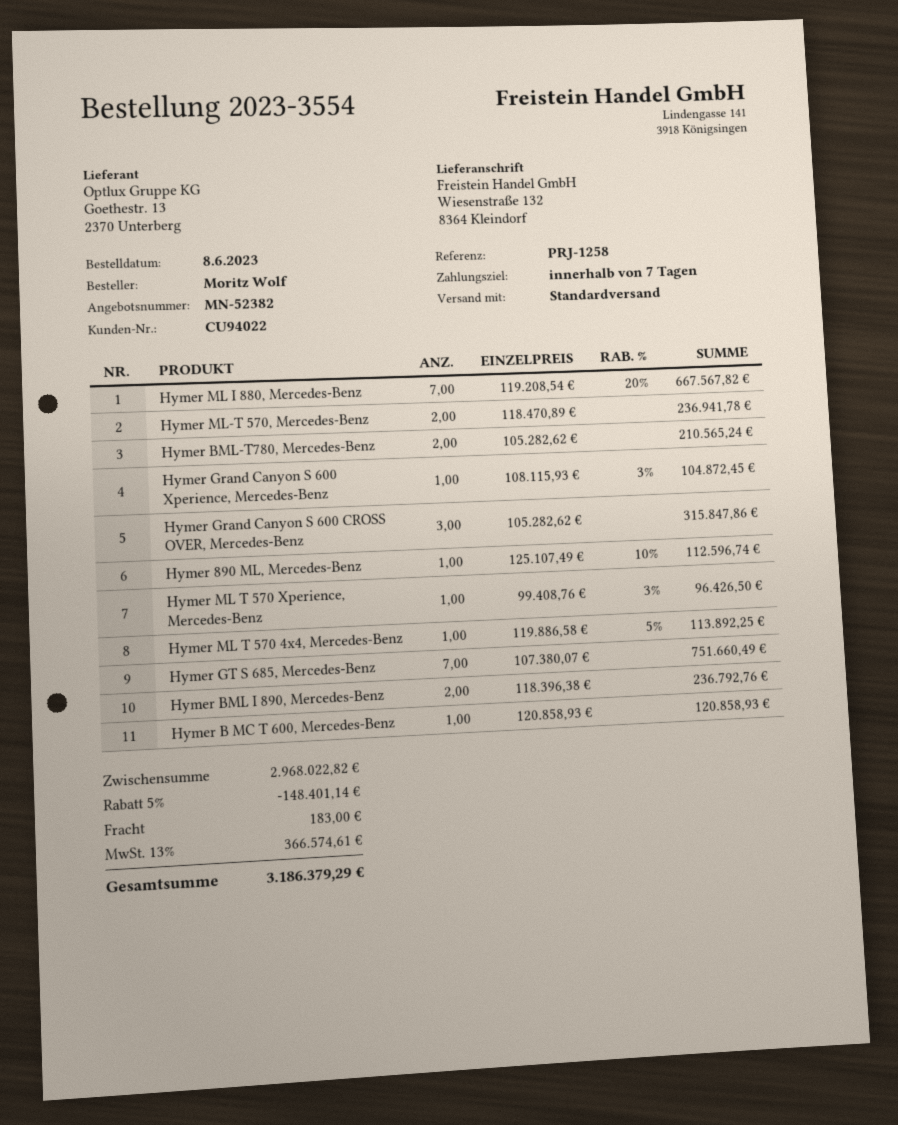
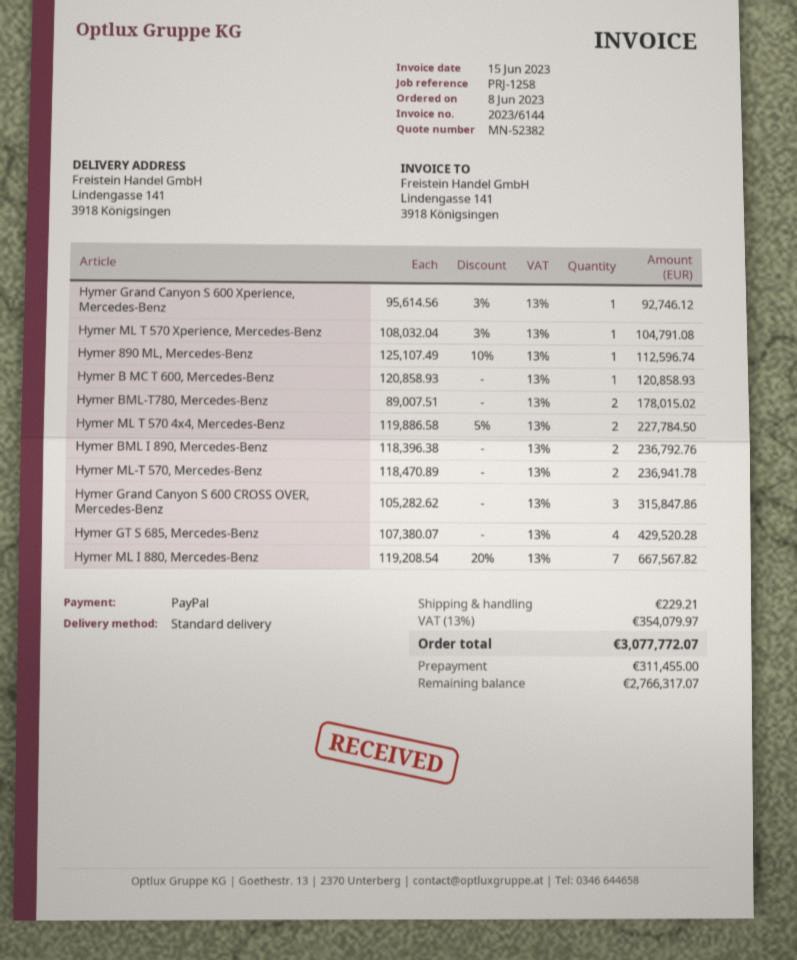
ship to: Wiesenstraße 132, 8364 Kleindorf -> Lindengasse 141, 3918 Königsingen
Hymer BML-T780, Mercedes-Benz: 2 x 105282.62 = 210565.24 -> 2 x 89007.51 = 178015.02
Hymer Grand Canyon S 600 Xperience, Mercedes-Benz: 1 x 108115.93 - 3% = 104872.45 -> 1 x 95614.56 - 3% = 92746.12
Hymer ML T 570 Xperience, Mercedes-Benz: 1 x 99408.76 - 3% = 96426.50 -> 1 x 108032.04 - 3% = 104791.08
Hymer ML T 570 4x4, Mercedes-Benz: 1 x 119886.58 - 5% = 113892.25 -> 2 x 119886.58 - 5% = 227784.50
Hymer GT S 685, Mercedes-Benz: 7 x 107380.07 = 751660.49 -> 4 x 107380.07 = 429520.28
discount: 5% = 148401.14 -> none
shipping: 183.00 -> 229.21
tax: 13% = 366574.61 -> 13% = 354079.97
total: 3186379.29 -> 3077772.07

